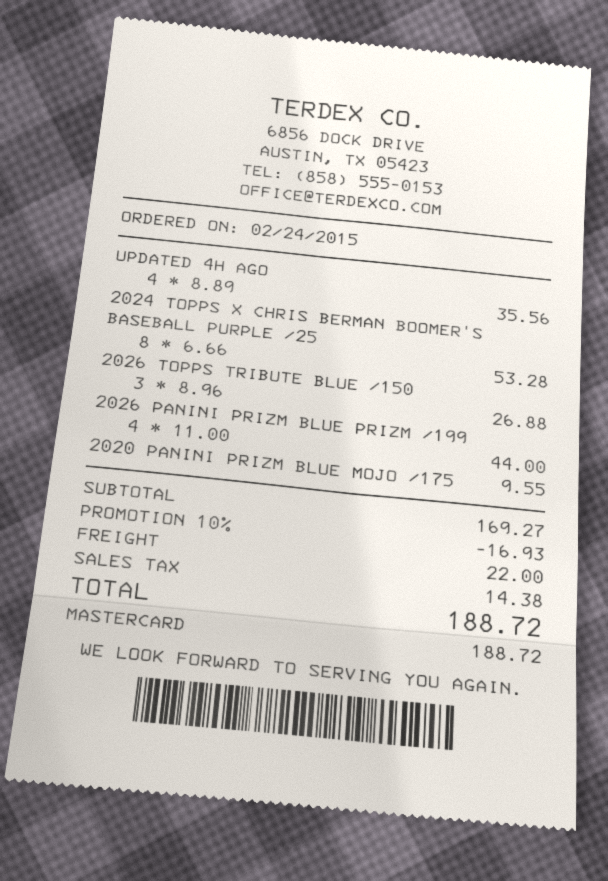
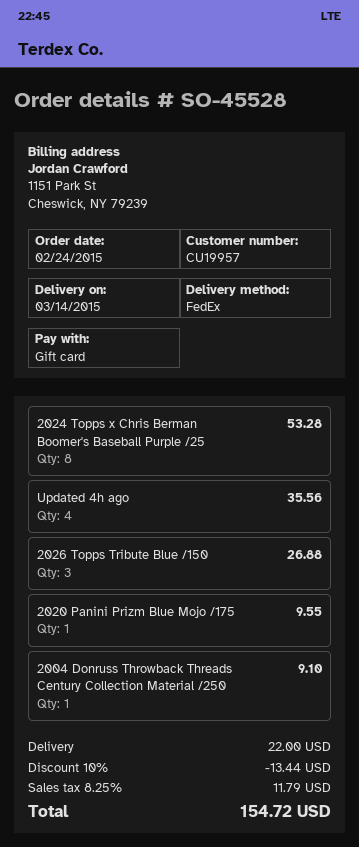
payment method: Mastercard -> gift card
2026 PANINI PRIZM BLUE PRIZM /199: 4 for 44.00 -> none
2004 Donruss Throwback Threads Century Collection Material /250: none -> 1 for 9.10
discount: 10% = 16.93 -> 10% = 13.44
tax: 14.38 -> 11.79
total: 188.72 -> 154.72

